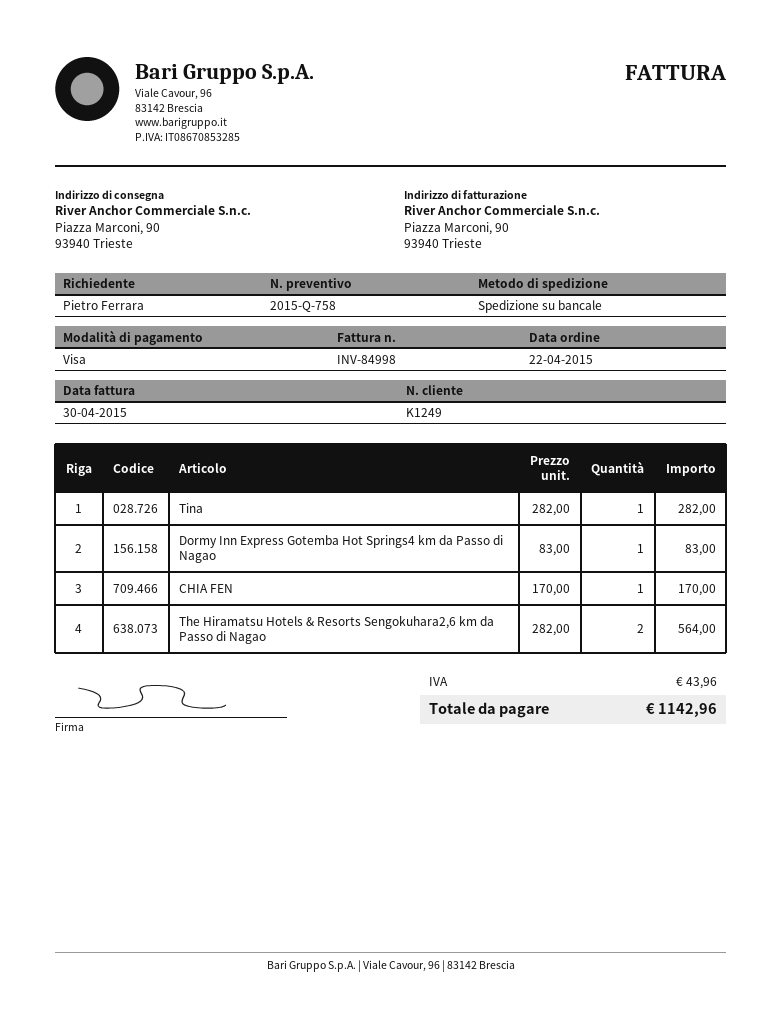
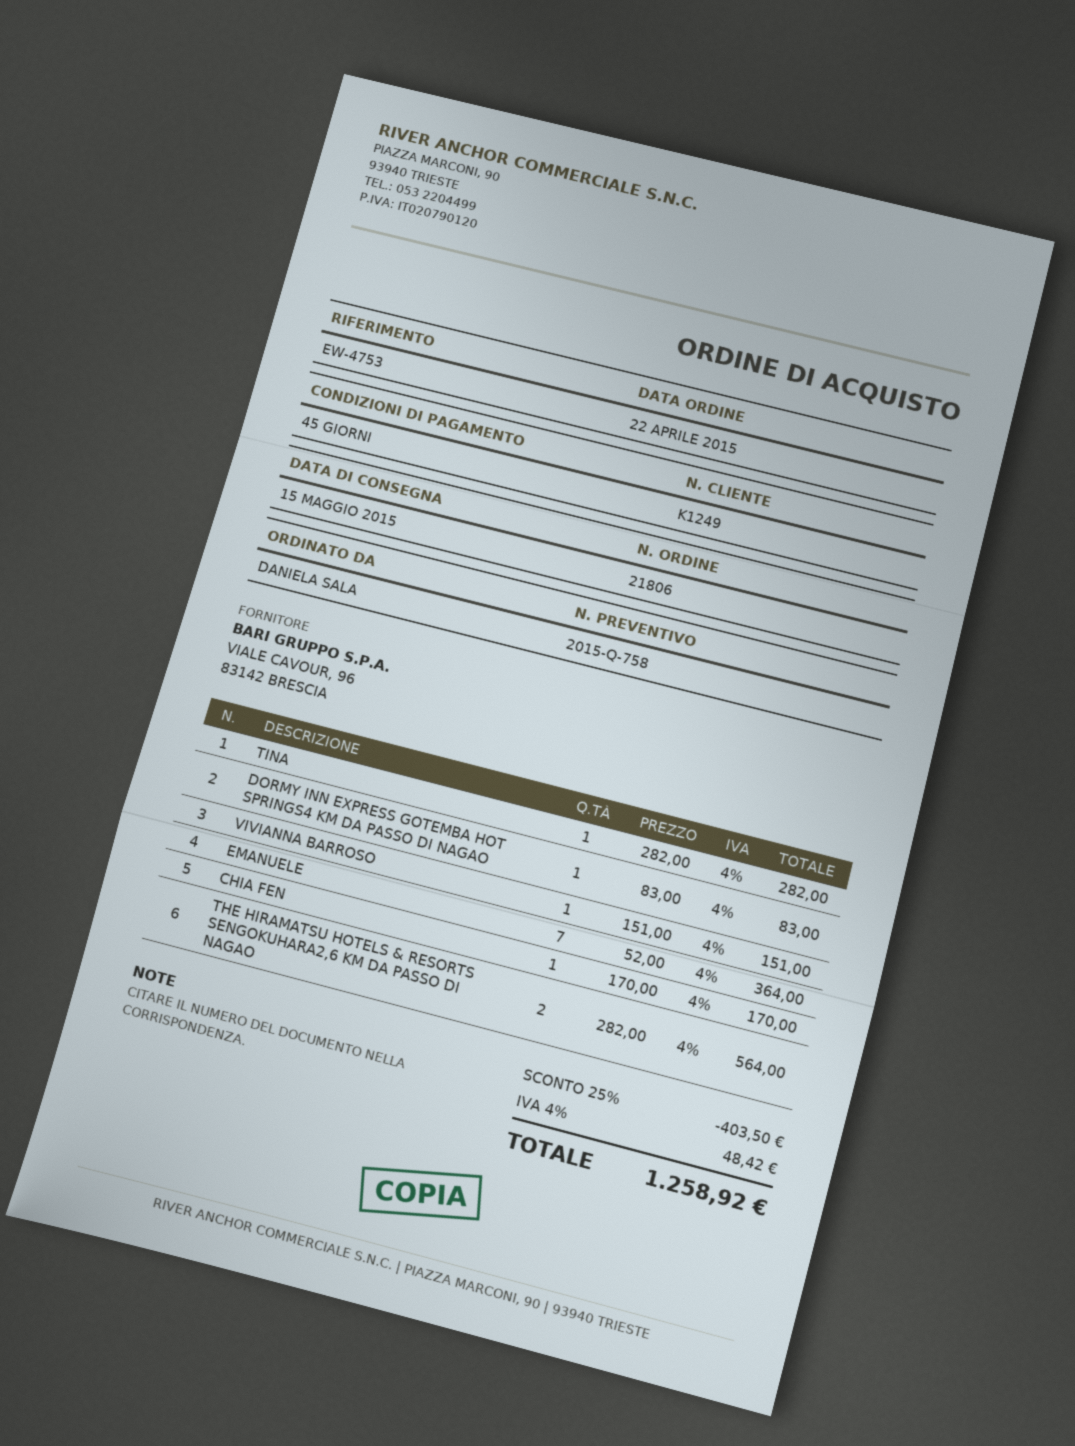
ordered by: Pietro Ferrara -> DANIELA SALA
VIVIANNA BARROSO: none -> 1 x 151.00 = 151.00
EMANUELE: none -> 7 x 52.00 = 364.00
discount: none -> 25% = 403.50
tax: 43.96 -> 48.42
total: 1142.96 -> 1258.92

